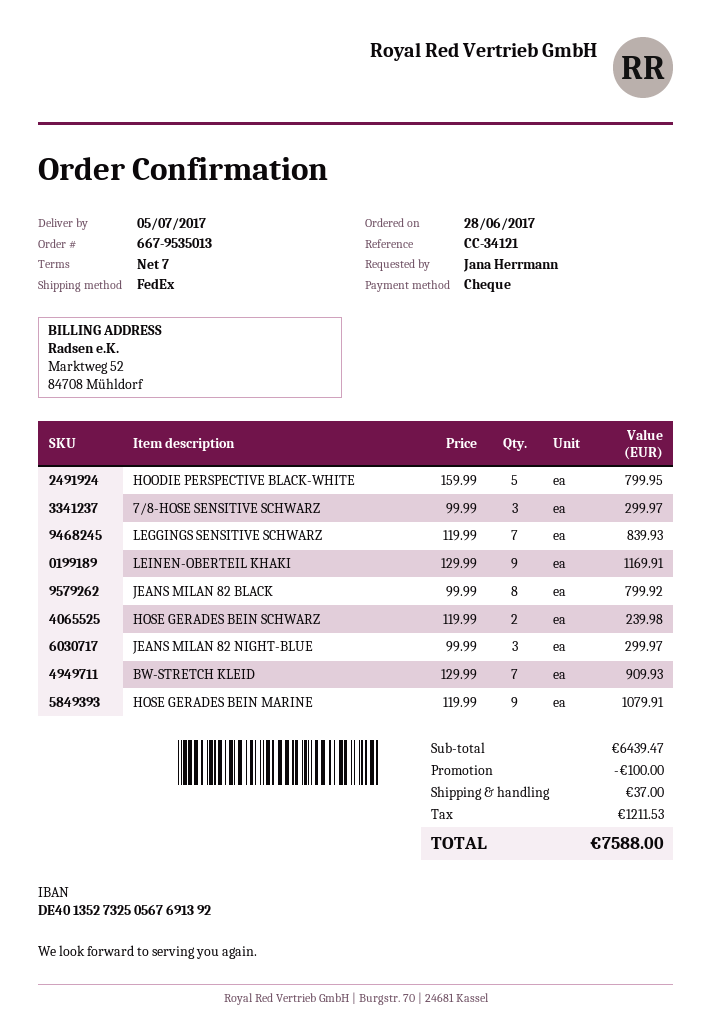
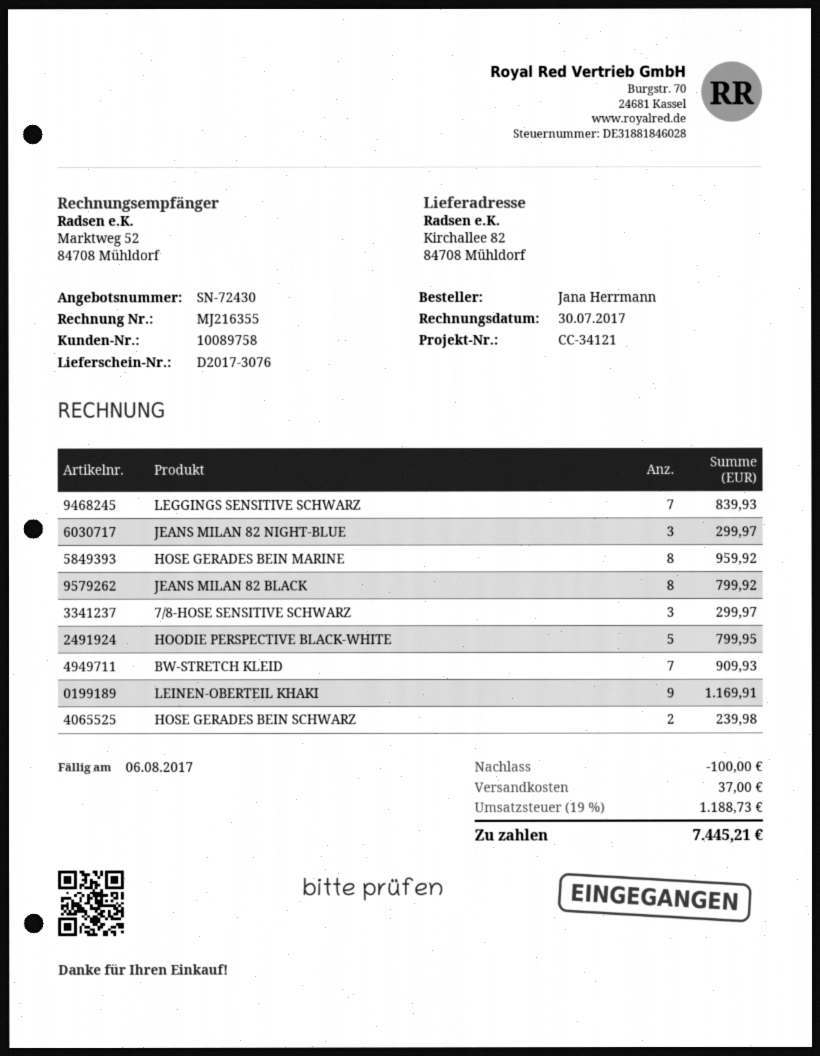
HOSE GERADES BEIN MARINE: 9 for 1079.91 -> 8 for 959.92
tax: 1211.53 -> 1188.73
total: 7588.00 -> 7445.21

